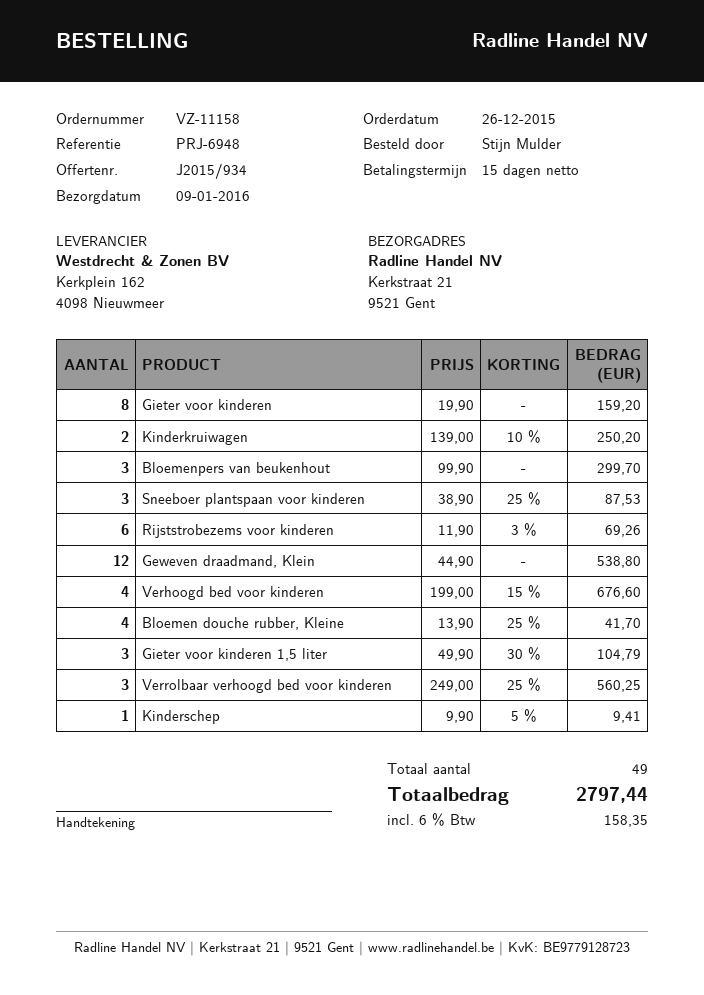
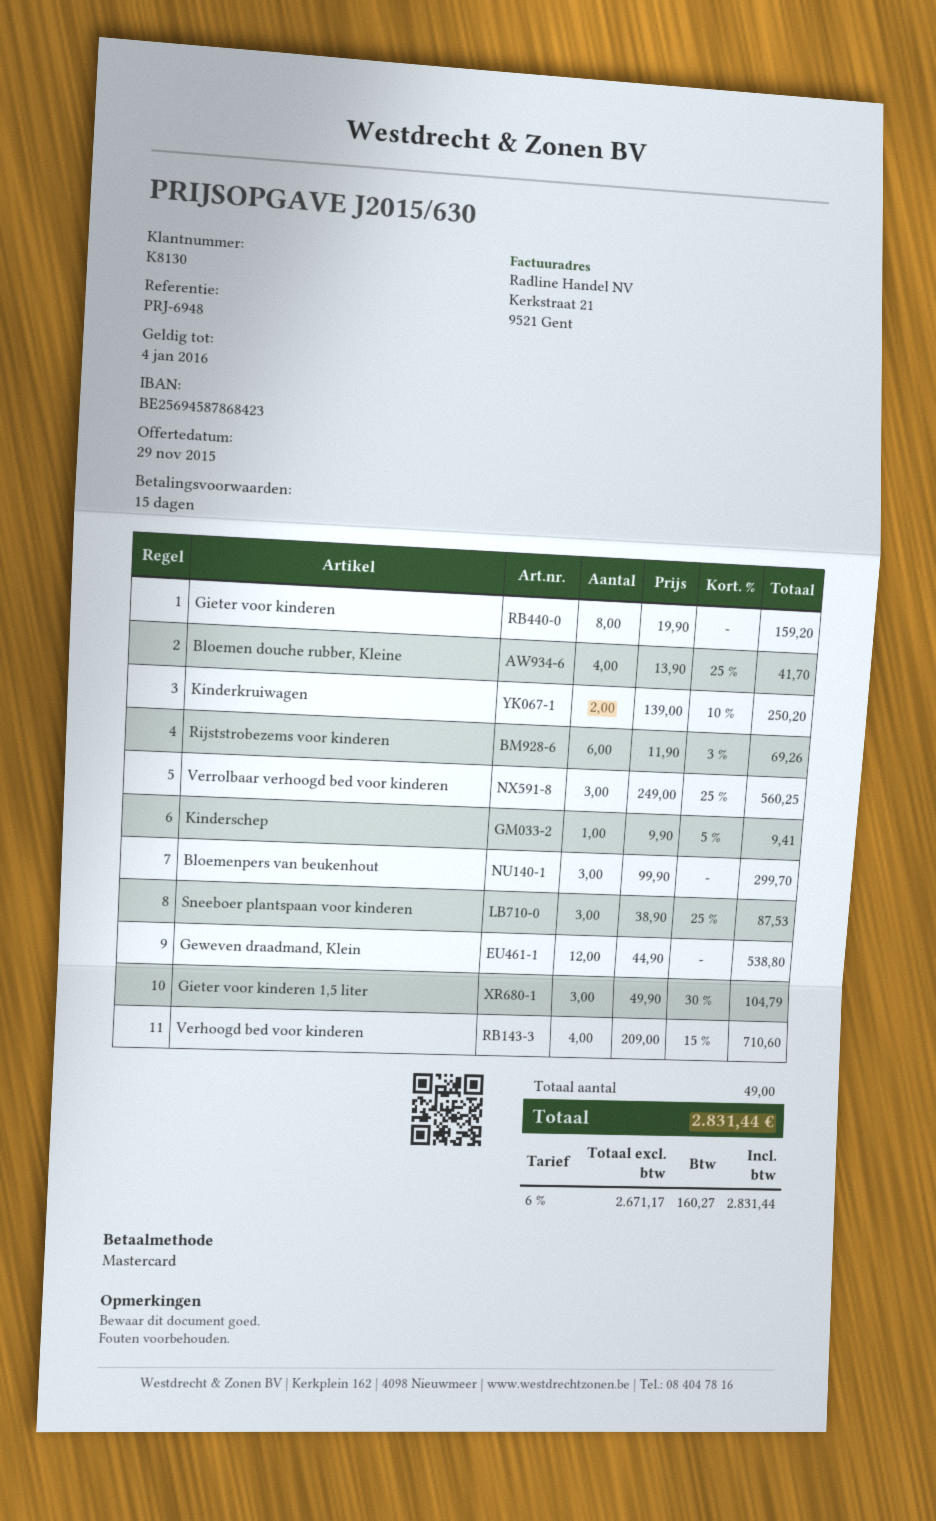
quote number: J2015/934 -> J2015/630
Verhoogd bed voor kinderen: 4 x 199.00 - 15% = 676.60 -> 4 x 209.00 - 15% = 710.60
tax: 6% = 158.35 -> 6% = 160.27
total: 2797.44 -> 2831.44

